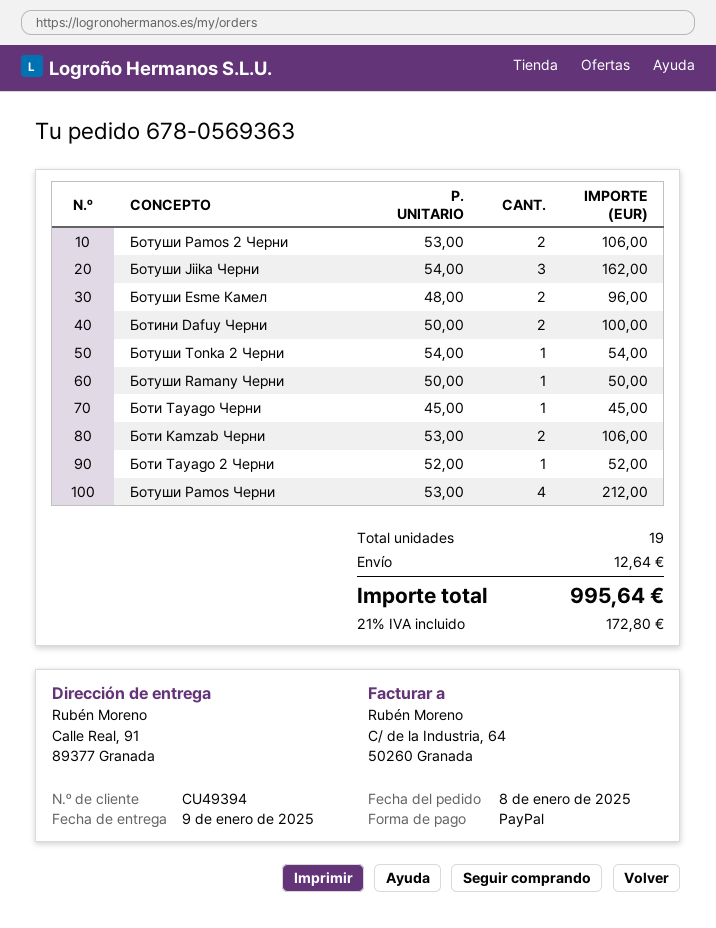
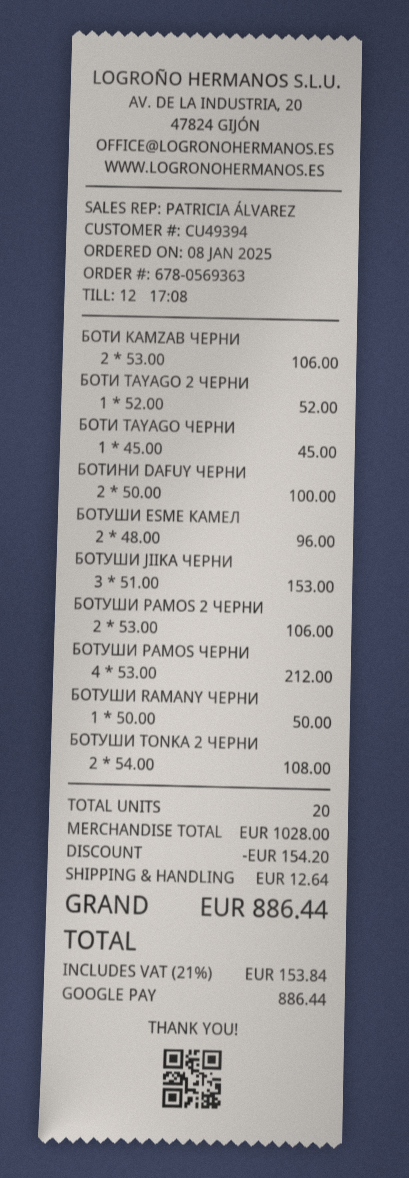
payment method: PayPal -> Google Pay
Ботуши Jiika Черни: 3 x 54.00 = 162.00 -> 3 x 51.00 = 153.00
Ботуши Tonka 2 Черни: 1 x 54.00 = 54.00 -> 2 x 54.00 = 108.00
total quantity: 19 -> 20
discount: none -> 154.20
tax: 21% = 172.80 -> 21% = 153.84
total: 995.64 -> 886.44

